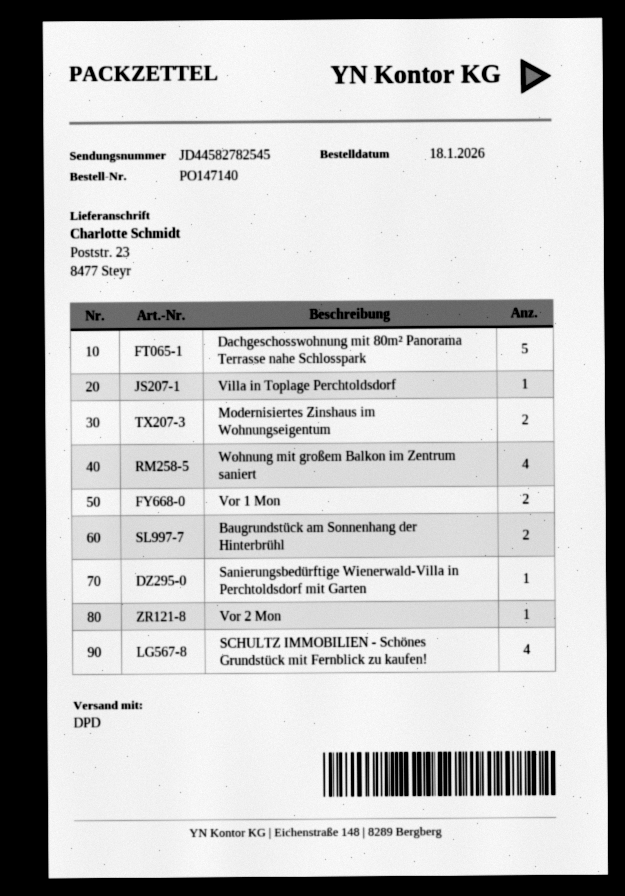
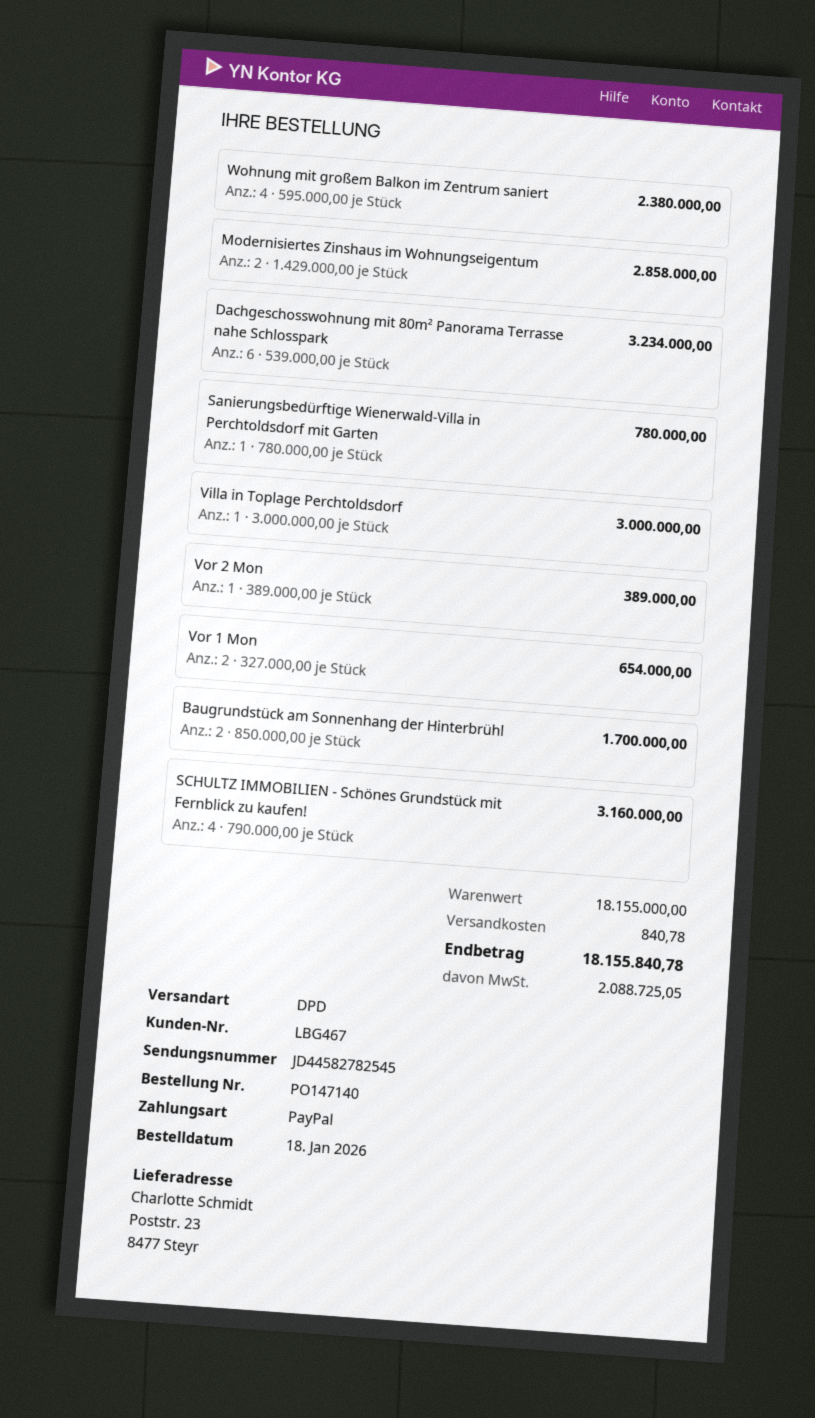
Dachgeschosswohnung mit 80m² Panorama Terrasse nahe Schlosspark: 5 -> 6

